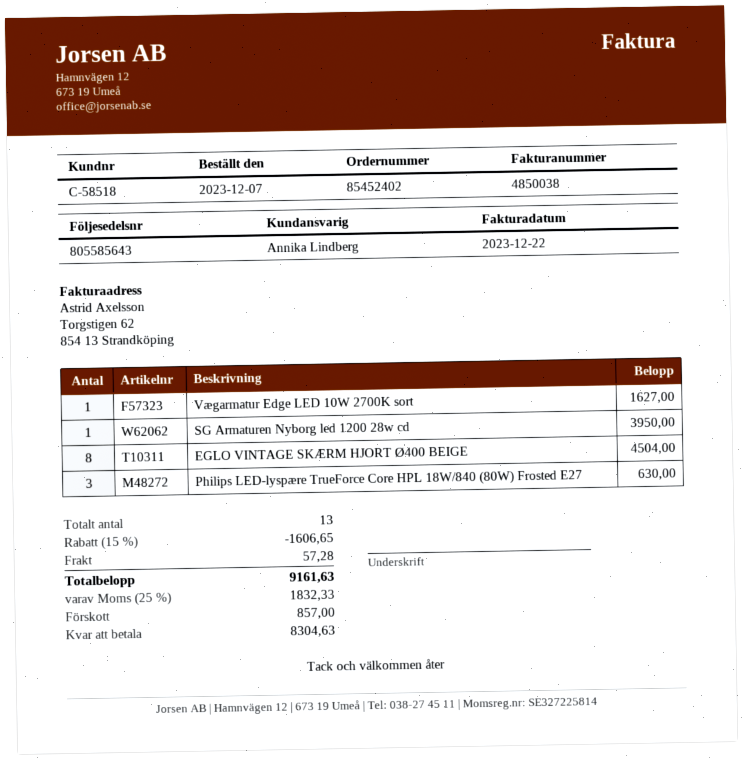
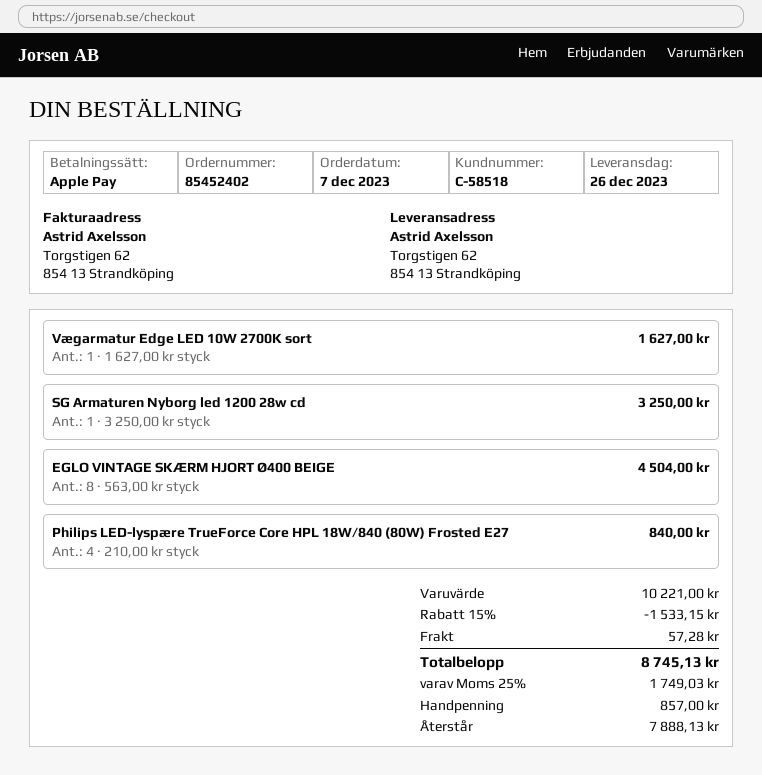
SG Armaturen Nyborg led 1200 28w cd: 1 for 3950.00 -> 1 for 3250.00
Philips LED-lyspære TrueForce Core HPL 18W/840 (80W) Frosted E27: 3 for 630.00 -> 4 for 840.00
discount: 15% = 1606.65 -> 15% = 1533.15
tax: 25% = 1832.33 -> 25% = 1749.03
total: 9161.63 -> 8745.13
balance: 8304.63 -> 7888.13

